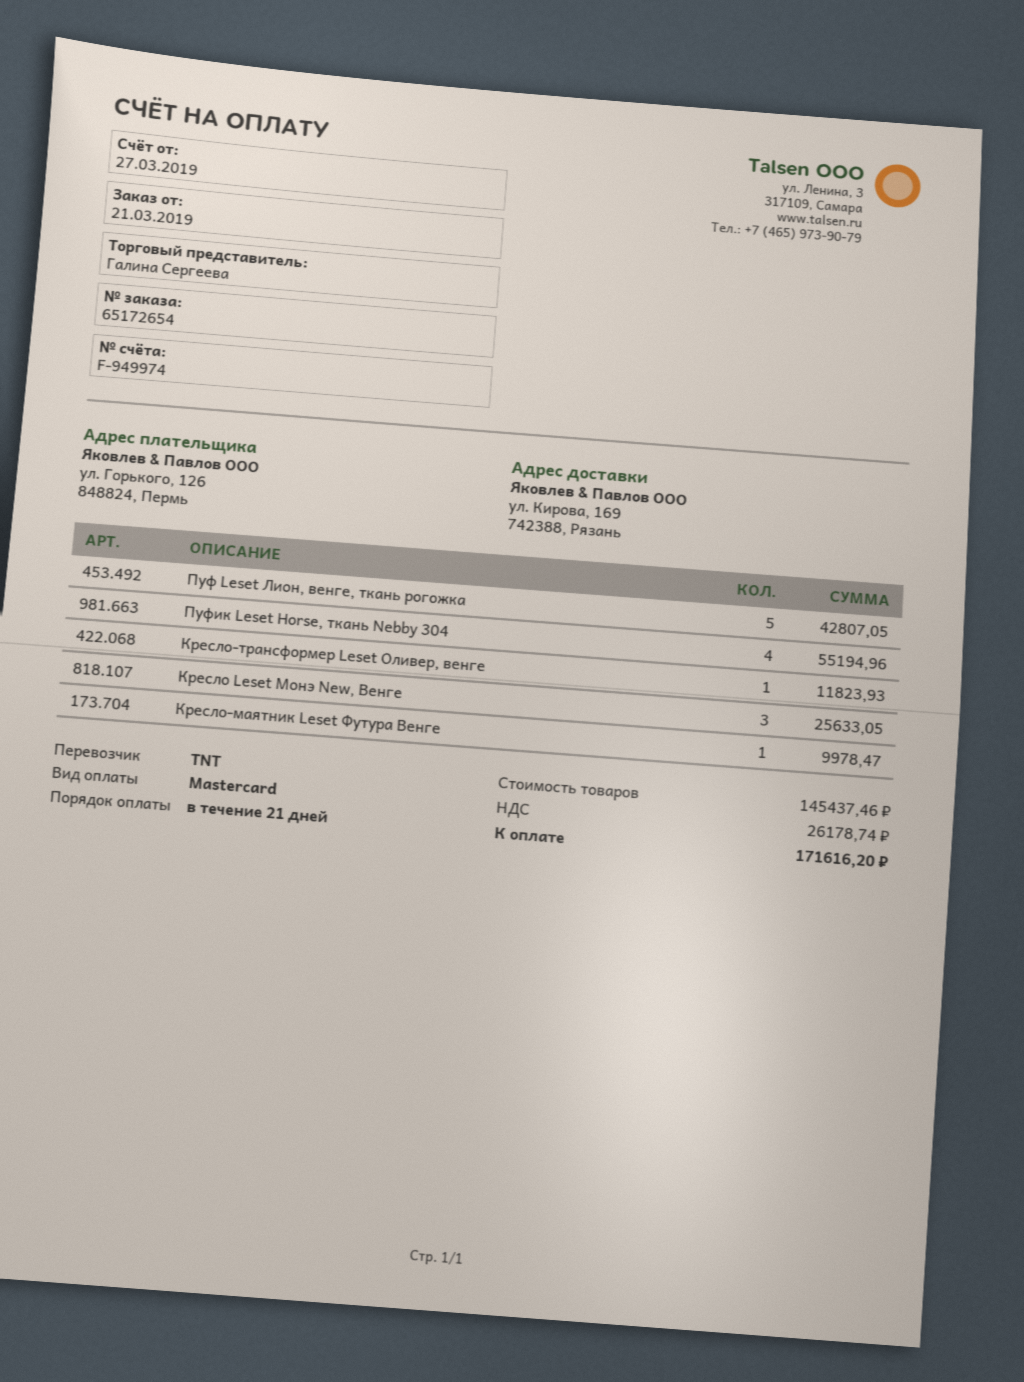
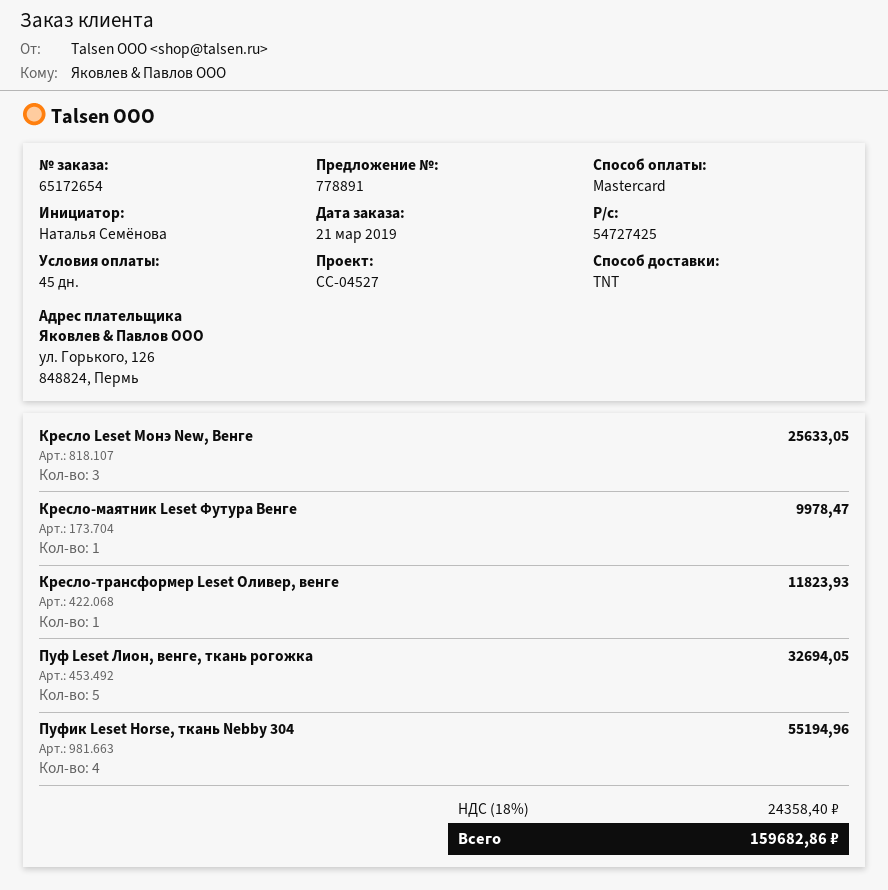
payment terms: 21 days -> 45 days
Пуф Leset Лион, венге, ткань рогожка: 5 for 42807.05 -> 5 for 32694.05
tax: 26178.74 -> 24358.40
total: 171616.20 -> 159682.86

